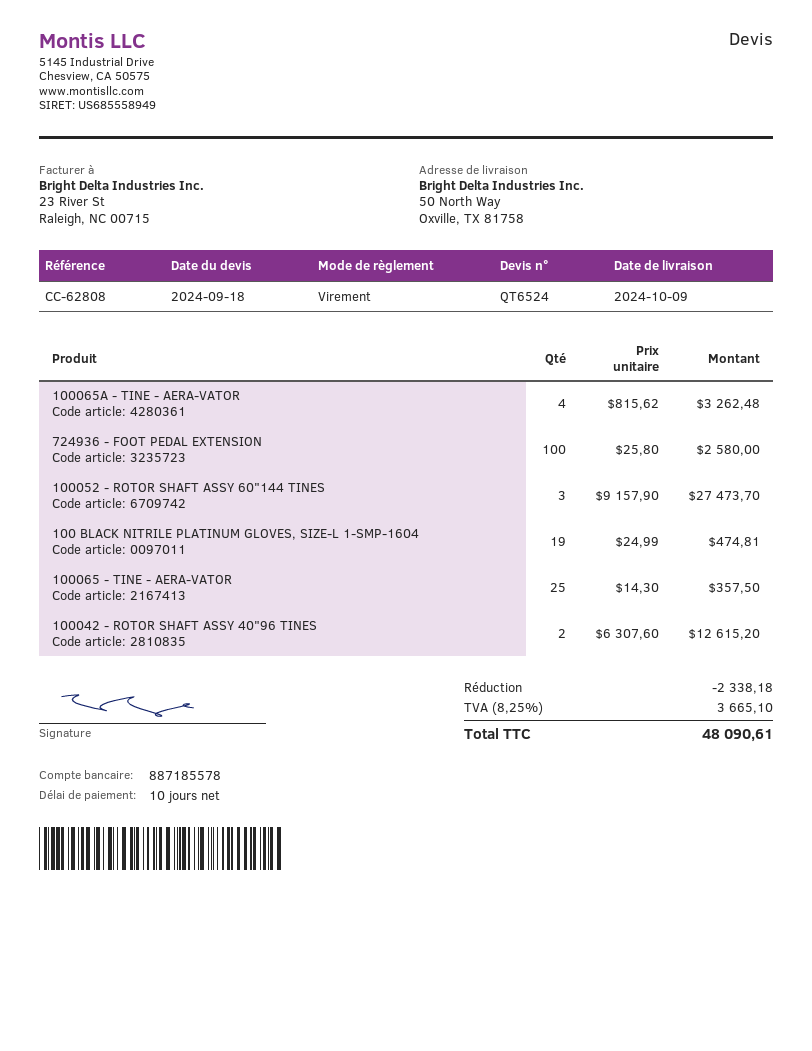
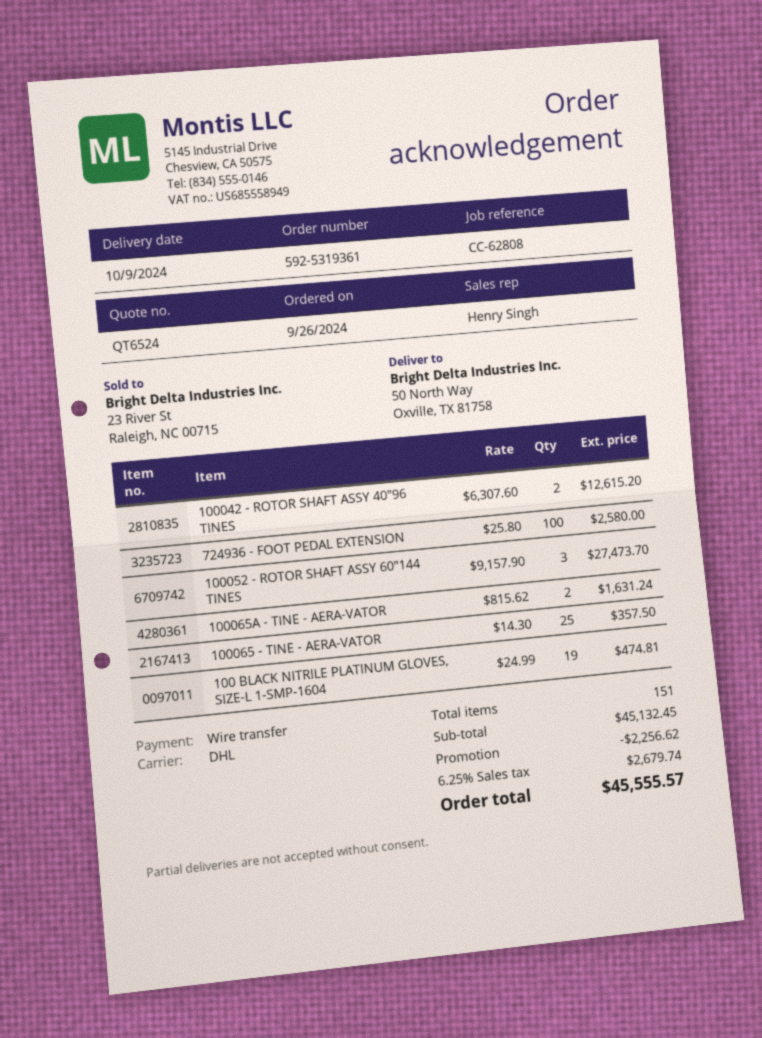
100065A - TINE - AERA-VATOR: 4 x 815.62 = 3262.48 -> 2 x 815.62 = 1631.24
discount: 2338.18 -> 2256.62
tax: 8.25% = 3665.10 -> 6.25% = 2679.74
total: 48090.61 -> 45555.57

